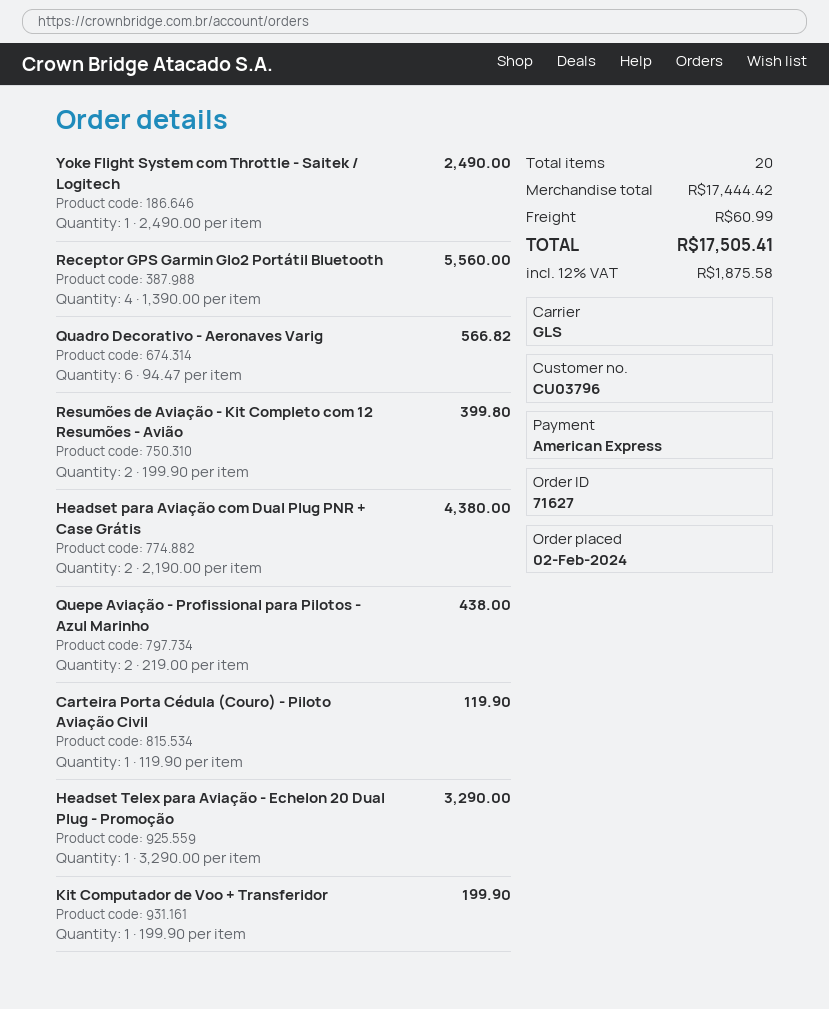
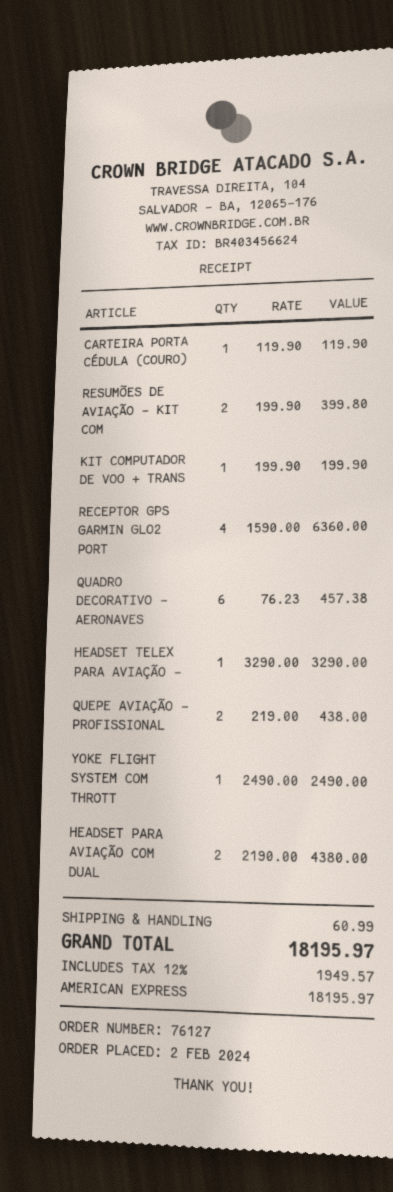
order number: 71627 -> 76127
Receptor GPS Garmin Glo2 Portátil Bluetooth: 4 x 1390.00 = 5560.00 -> 4 x 1590.00 = 6360.00
Quadro Decorativo - Aeronaves Varig: 6 x 94.47 = 566.82 -> 6 x 76.23 = 457.38
tax: 12% = 1875.58 -> 12% = 1949.57
total: 17505.41 -> 18195.97

